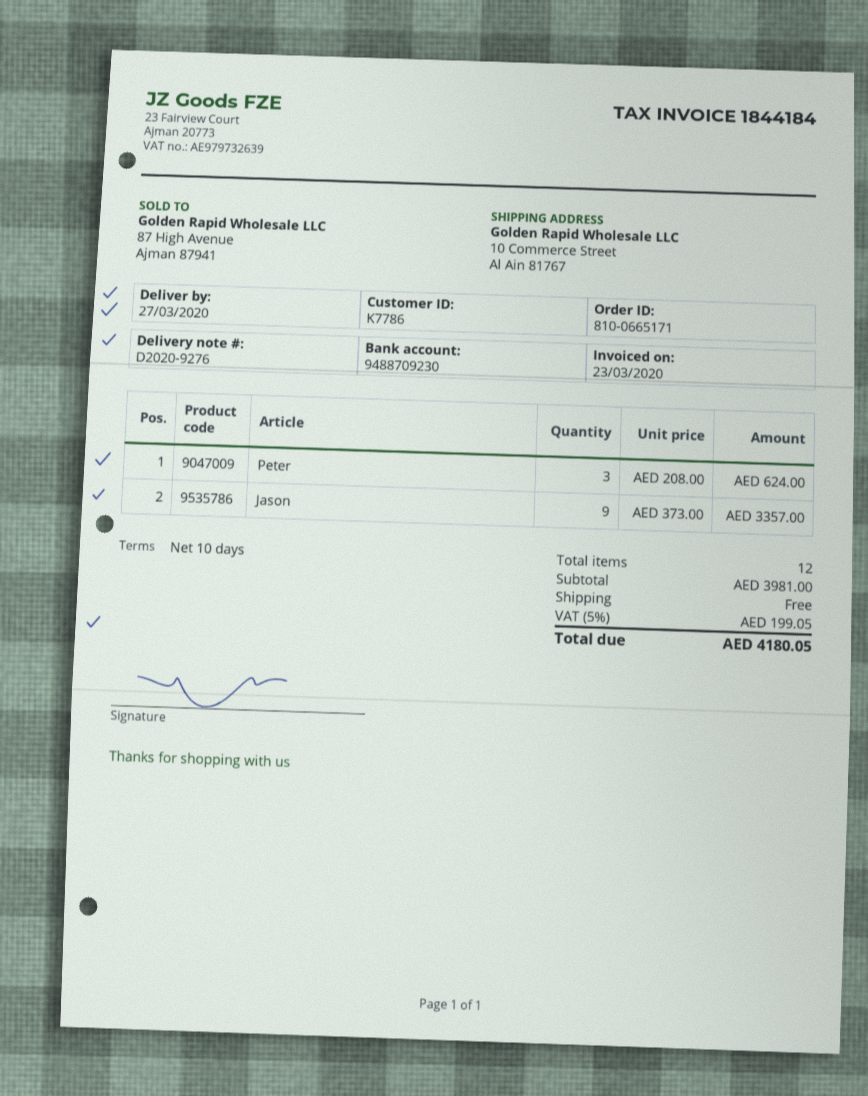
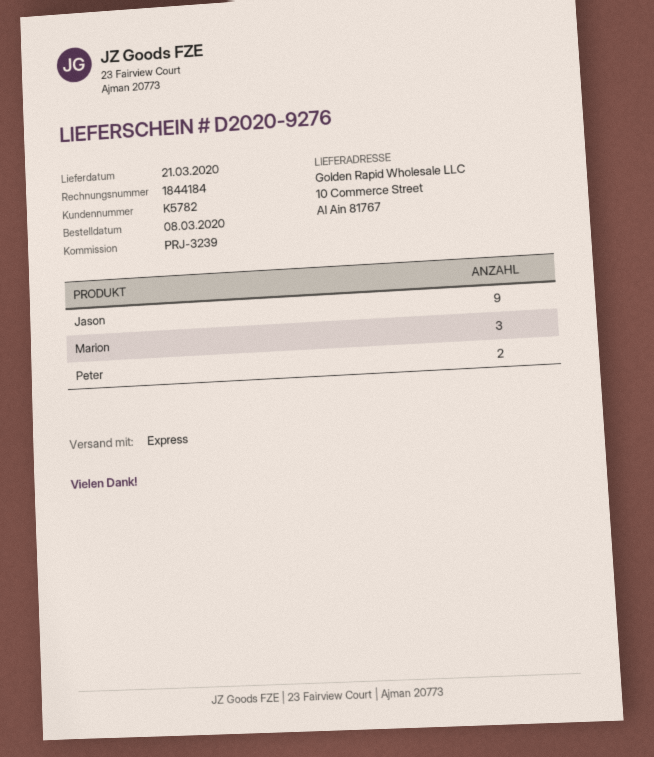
delivery date: 2020-03-27 -> 2020-03-21
customer number: K7786 -> K5782
Peter: 3 -> 2
Marion: none -> 3

